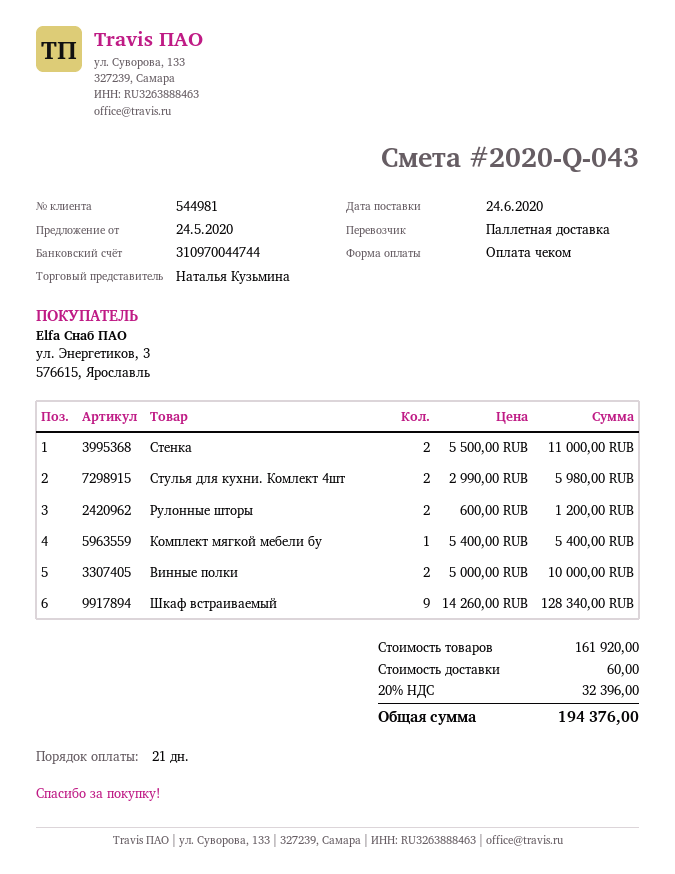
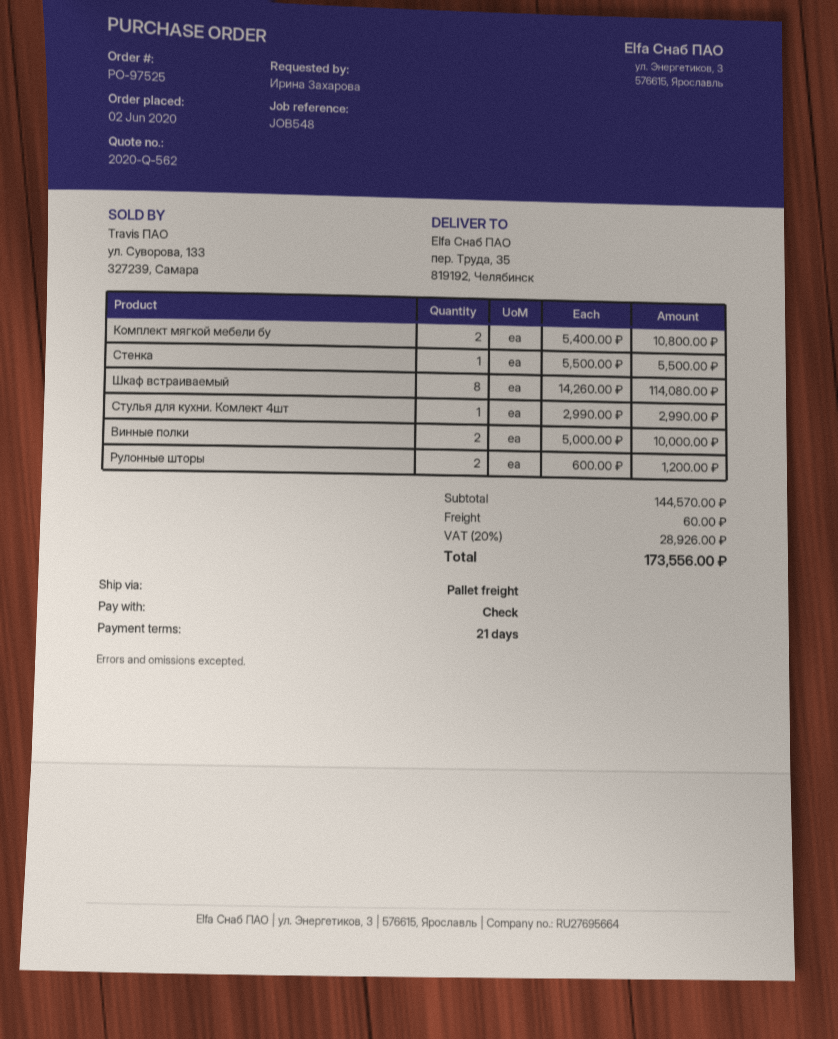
quote number: 2020-Q-043 -> 2020-Q-562
Стенка: 2 x 5500.00 = 11000.00 -> 1 x 5500.00 = 5500.00
Стулья для кухни. Комлект 4шт: 2 x 2990.00 = 5980.00 -> 1 x 2990.00 = 2990.00
Комплект мягкой мебели бу: 1 x 5400.00 = 5400.00 -> 2 x 5400.00 = 10800.00
Шкаф встраиваемый: 9 x 14260.00 = 128340.00 -> 8 x 14260.00 = 114080.00
subtotal: 161920.00 -> 144570.00
tax: 20% = 32396.00 -> 20% = 28926.00
total: 194376.00 -> 173556.00

